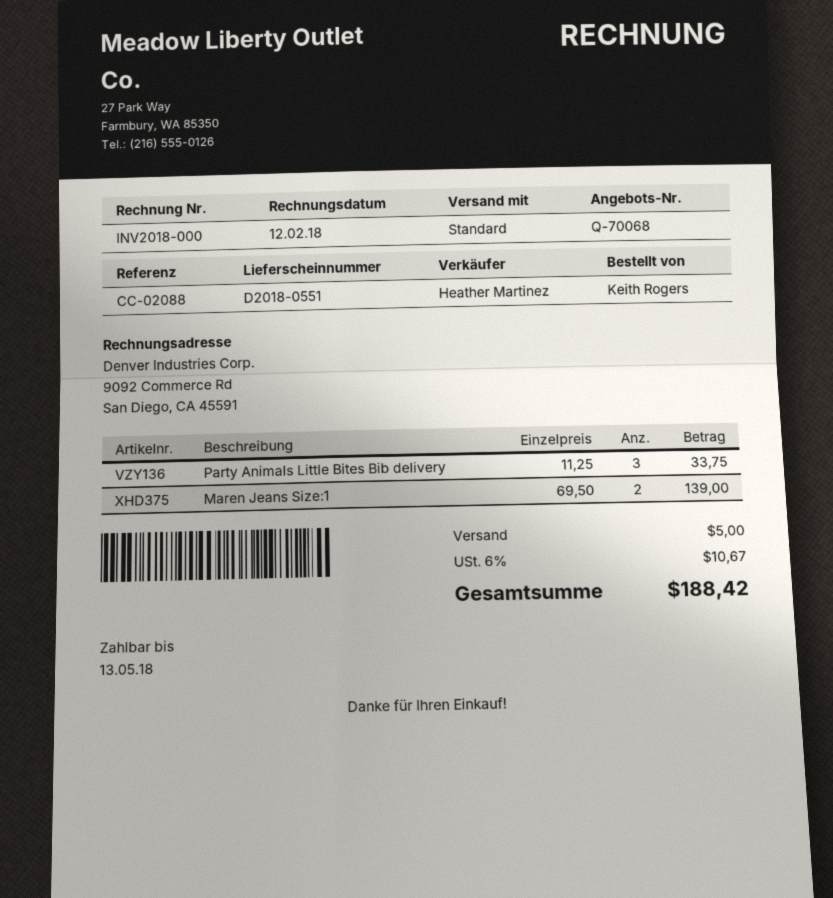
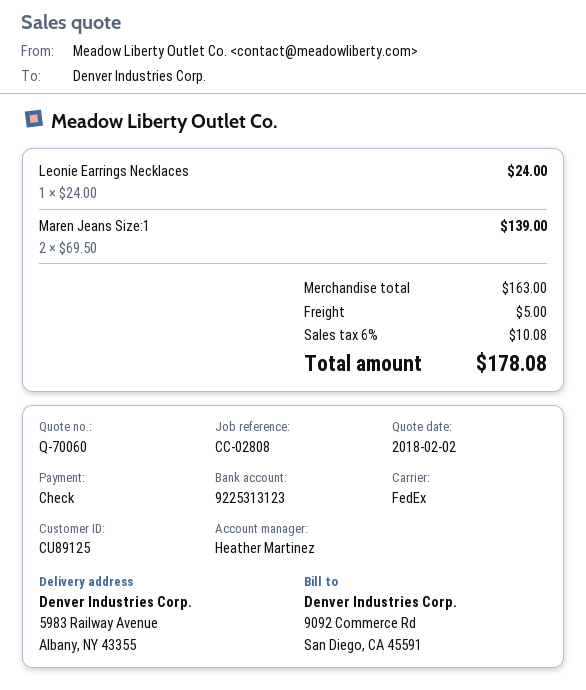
quote number: Q-70068 -> Q-70060
reference: CC-02088 -> CC-02808
shipping method: standard -> FedEx
Party Animals Little Bites Bib delivery: 3 x 11.25 = 33.75 -> none
Leonie Earrings Necklaces: none -> 1 x 24.00 = 24.00
tax: 6% = 10.67 -> 6% = 10.08
total: 188.42 -> 178.08

